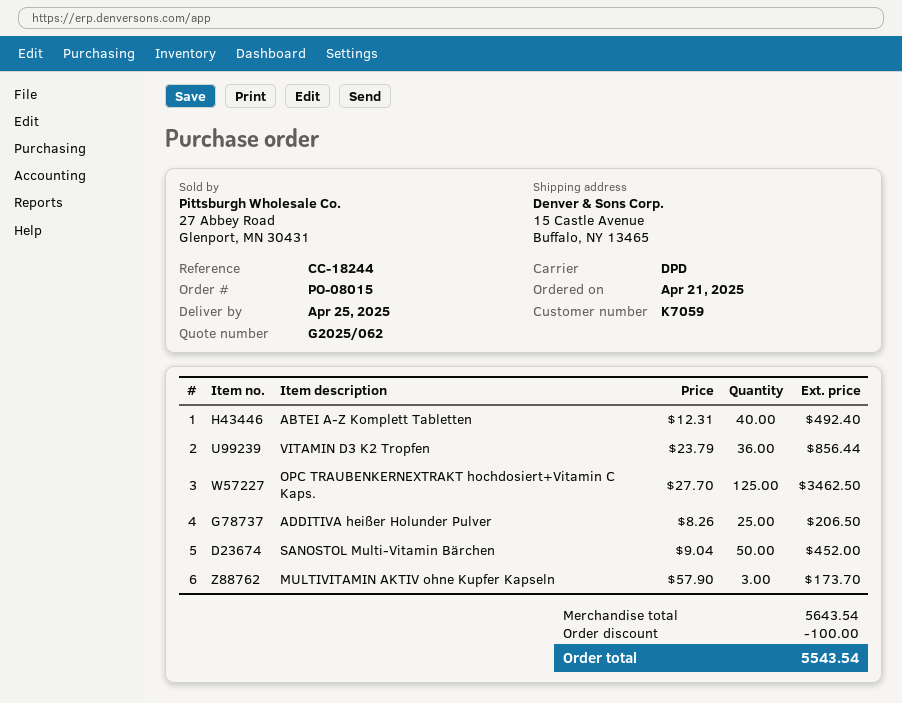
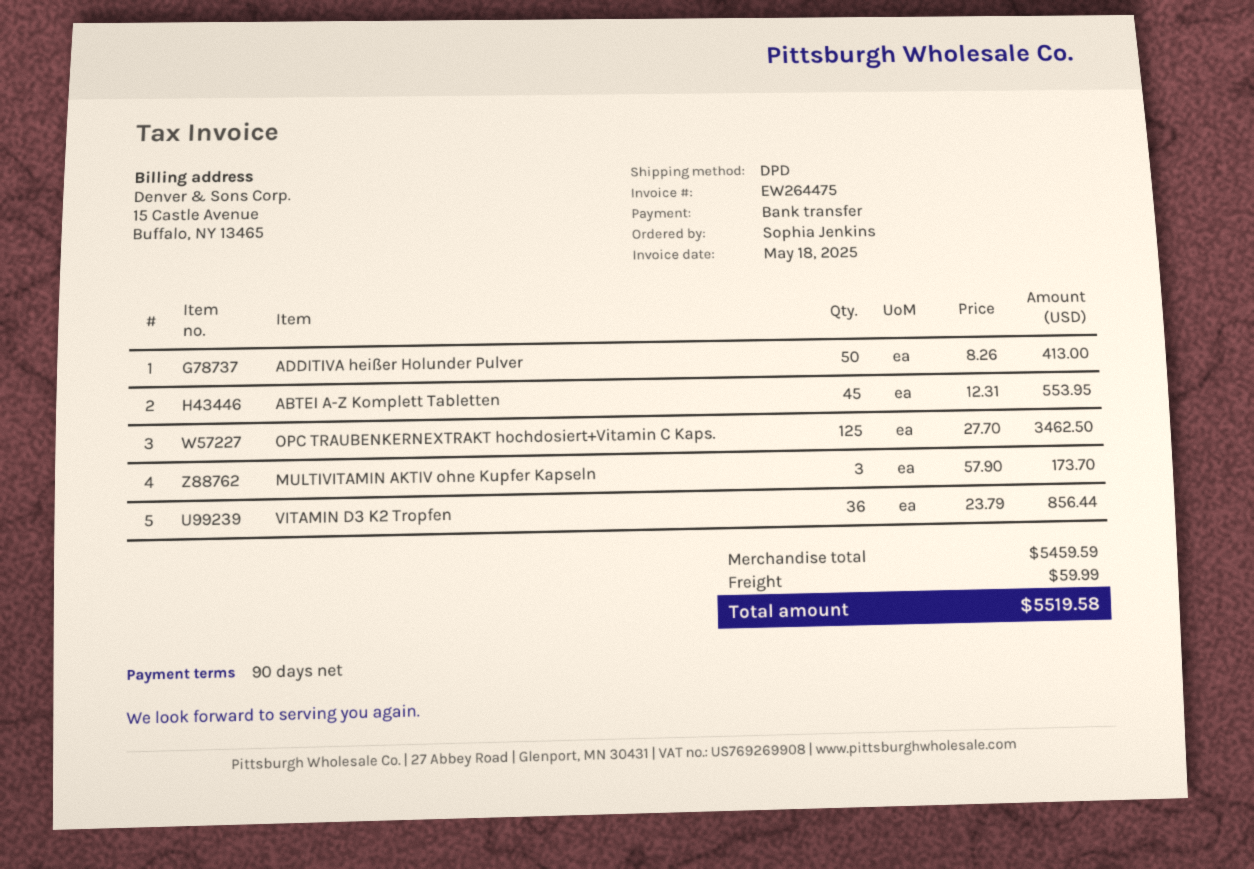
ABTEI A-Z Komplett Tabletten: 40 x 12.31 = 492.40 -> 45 x 12.31 = 553.95
ADDITIVA heißer Holunder Pulver: 25 x 8.26 = 206.50 -> 50 x 8.26 = 413.00
SANOSTOL Multi-Vitamin Bärchen: 50 x 9.04 = 452.00 -> none
subtotal: 5643.54 -> 5459.59
discount: 100.00 -> none
shipping: none -> 59.99
total: 5543.54 -> 5519.58

